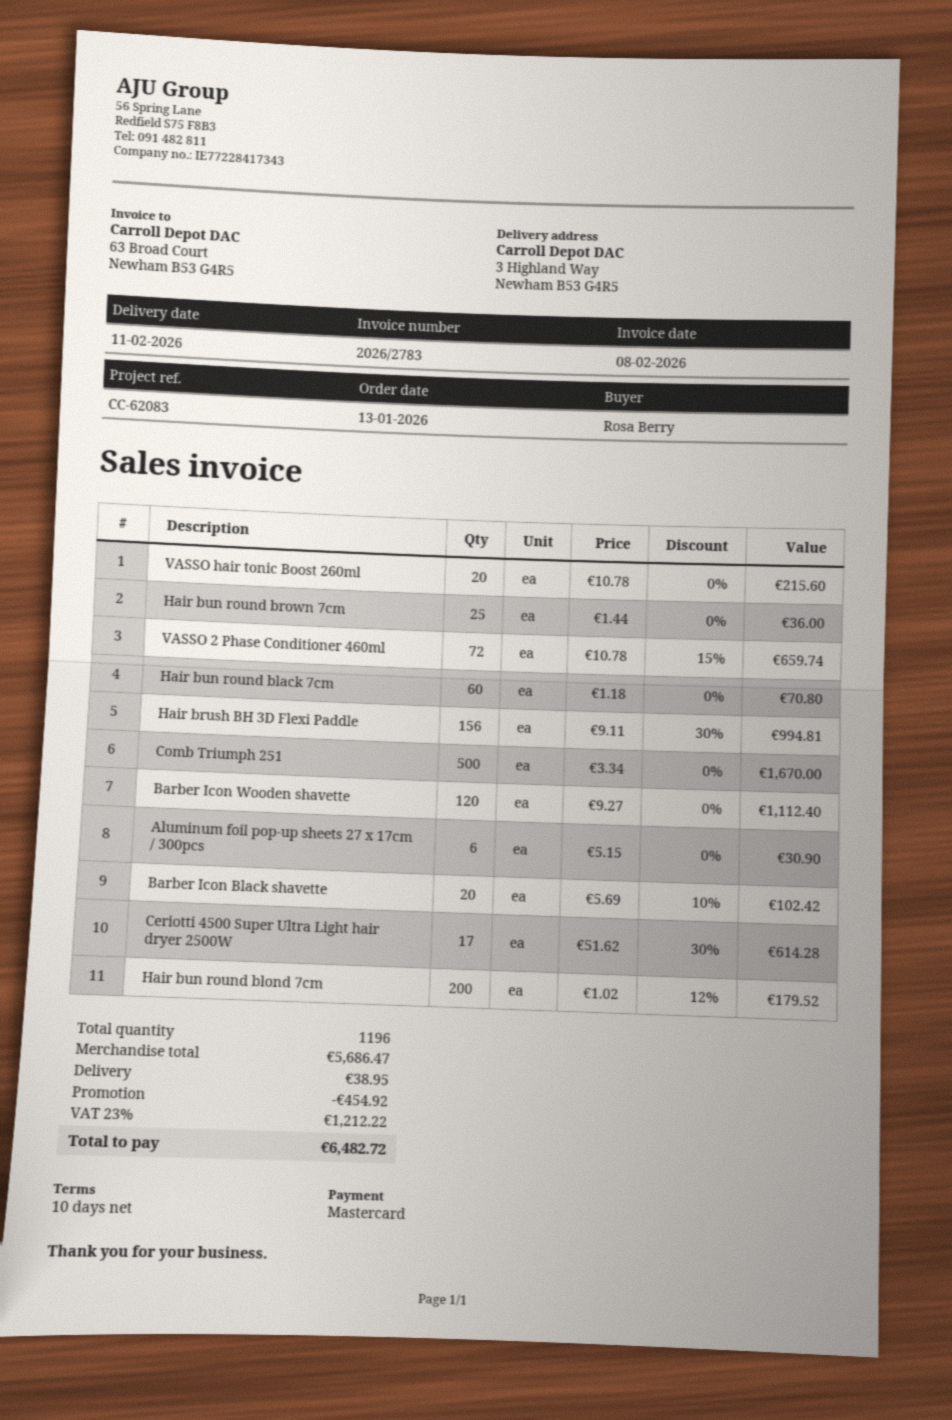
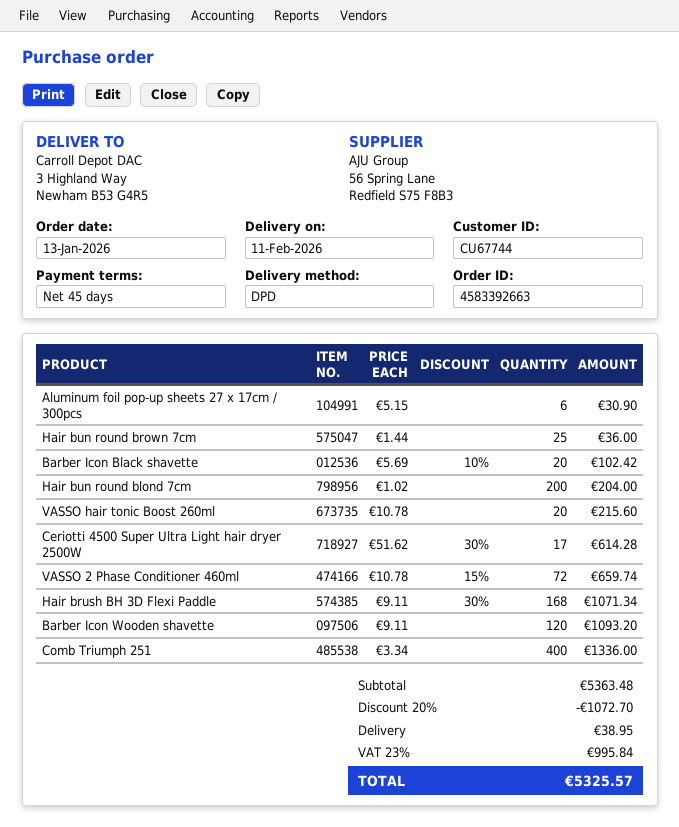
payment terms: 10 days -> 45 days
Hair bun round black 7cm: 60 x 1.18 = 70.80 -> none
Hair brush BH 3D Flexi Paddle: 156 x 9.11 - 30% = 994.81 -> 168 x 9.11 - 30% = 1071.34
Comb Triumph 251: 500 x 3.34 = 1670.00 -> 400 x 3.34 = 1336.00
Barber Icon Wooden shavette: 120 x 9.27 = 1112.40 -> 120 x 9.11 = 1093.20
Hair bun round blond 7cm: 200 x 1.02 - 12% = 179.52 -> 200 x 1.02 = 204.00
subtotal: 5686.47 -> 5363.48
discount: 454.92 -> 1072.70
tax: 23% = 1212.22 -> 23% = 995.84
total: 6482.72 -> 5325.57

